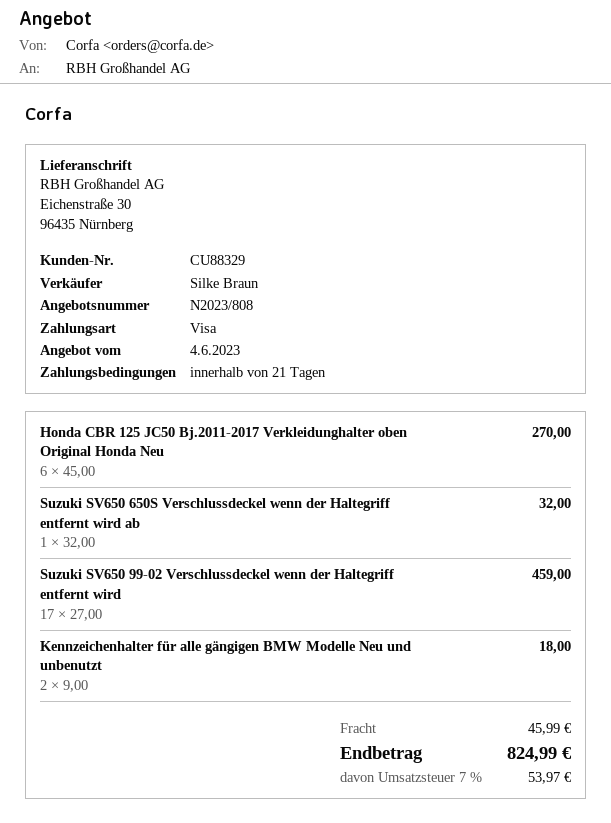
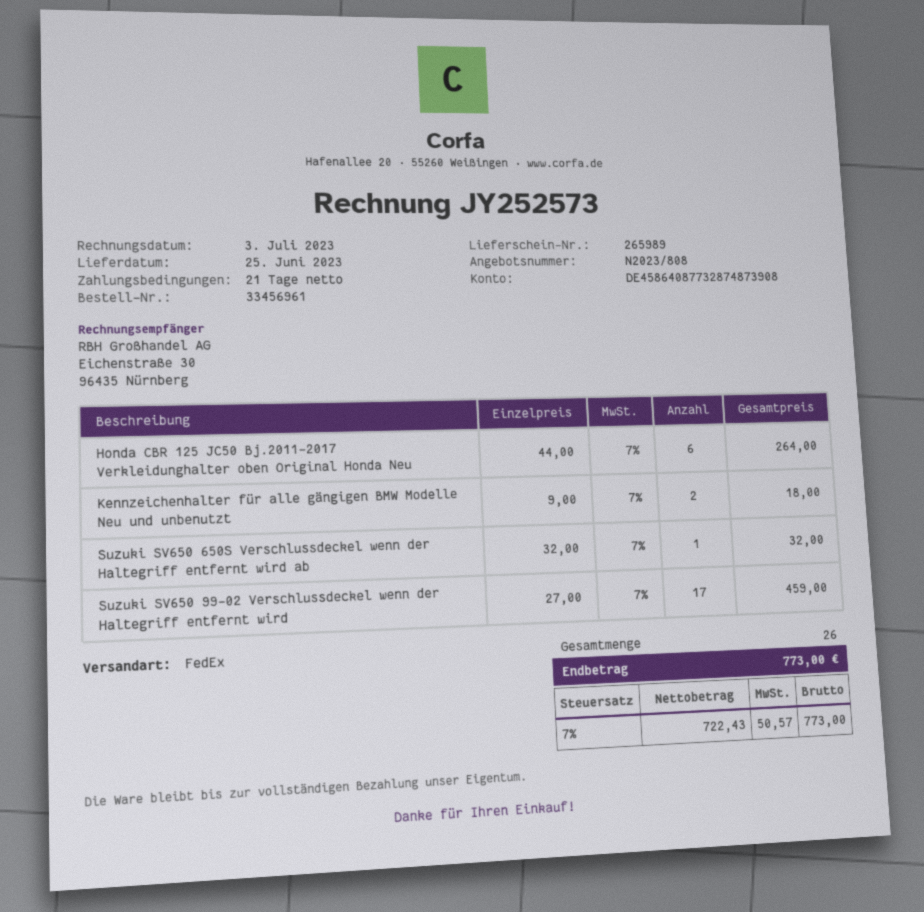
Honda CBR 125 JC50 Bj.2011-2017 Verkleidunghalter oben Original Honda Neu: 6 x 45.00 = 270.00 -> 6 x 44.00 = 264.00
shipping: 45.99 -> none
tax: 7% = 53.97 -> 7% = 50.57
total: 824.99 -> 773.00

